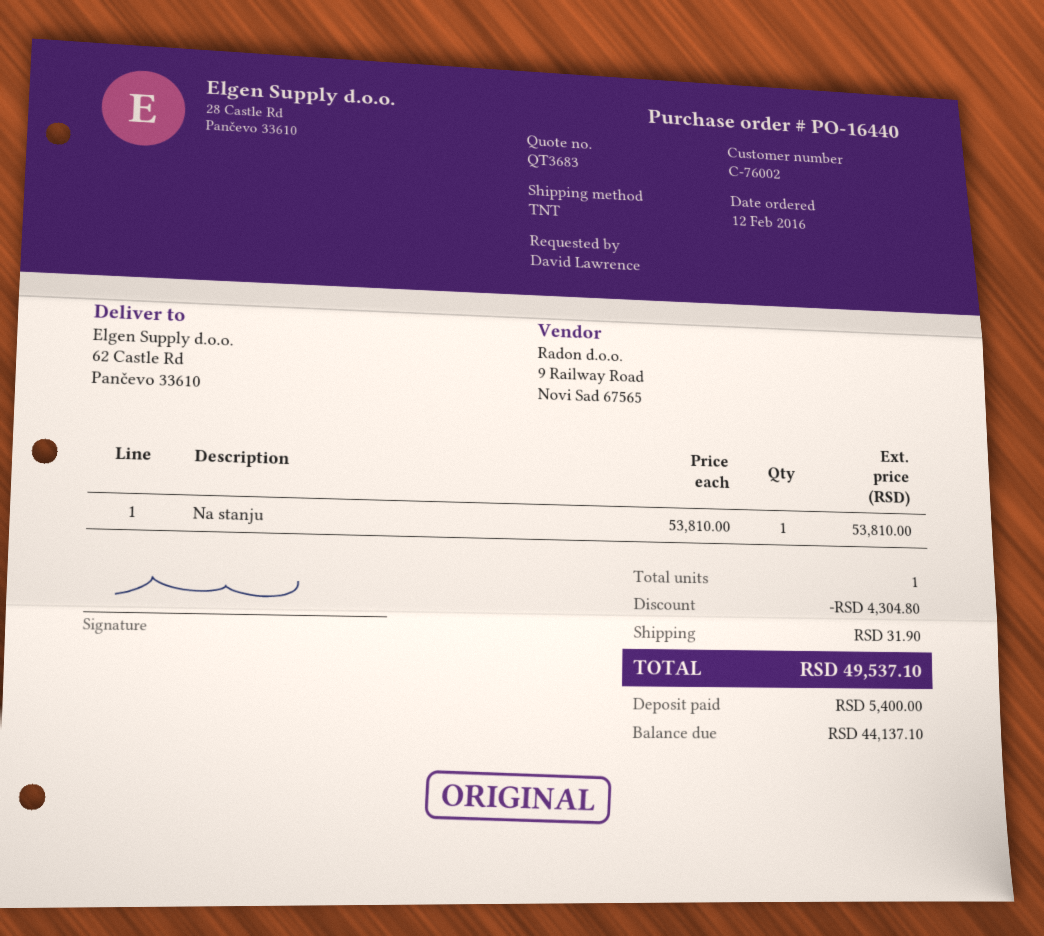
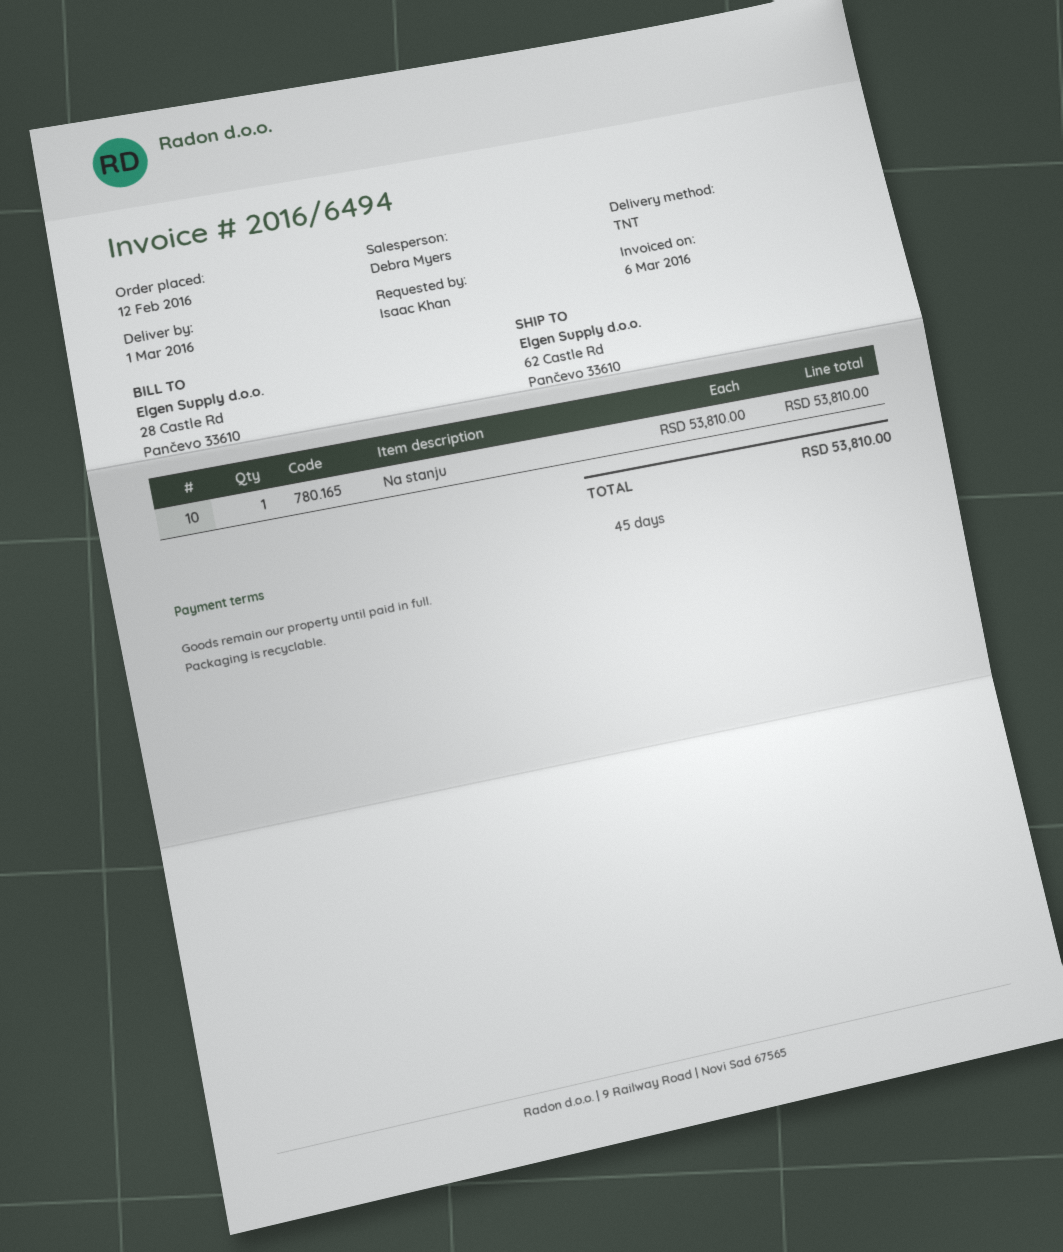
ordered by: David Lawrence -> Isaac Khan
discount: 4304.80 -> none
shipping: 31.90 -> none
total: 49537.10 -> 53810.00

